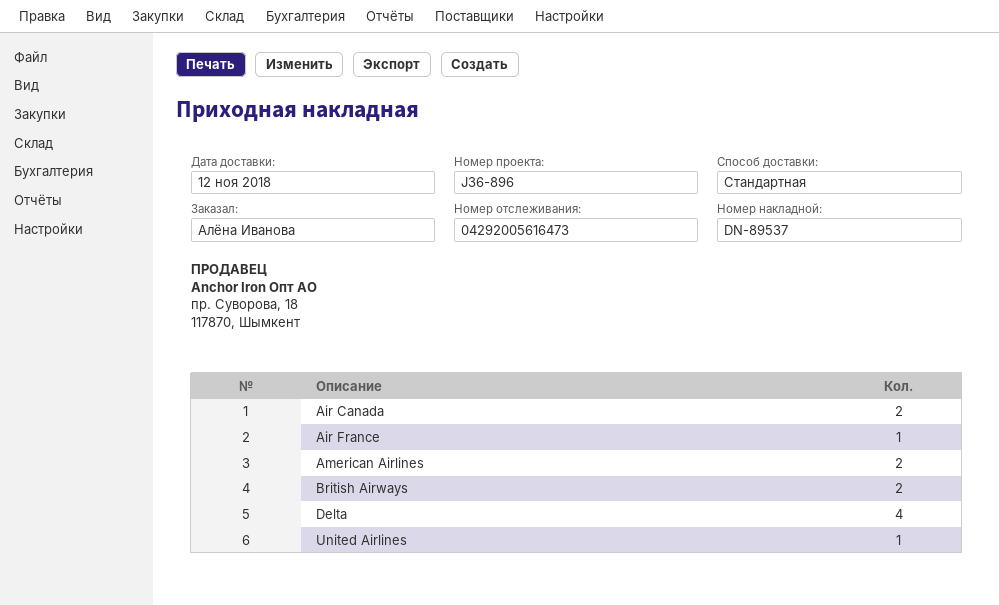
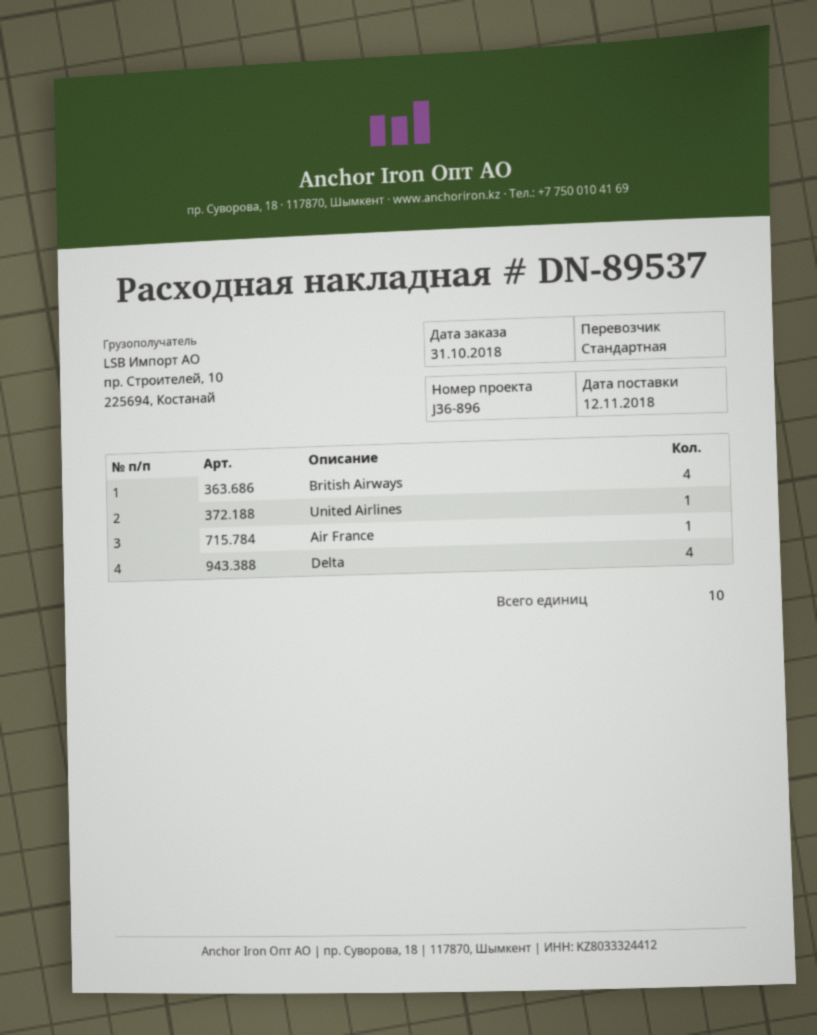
Air Canada: 2 -> none
American Airlines: 2 -> none
British Airways: 2 -> 4

